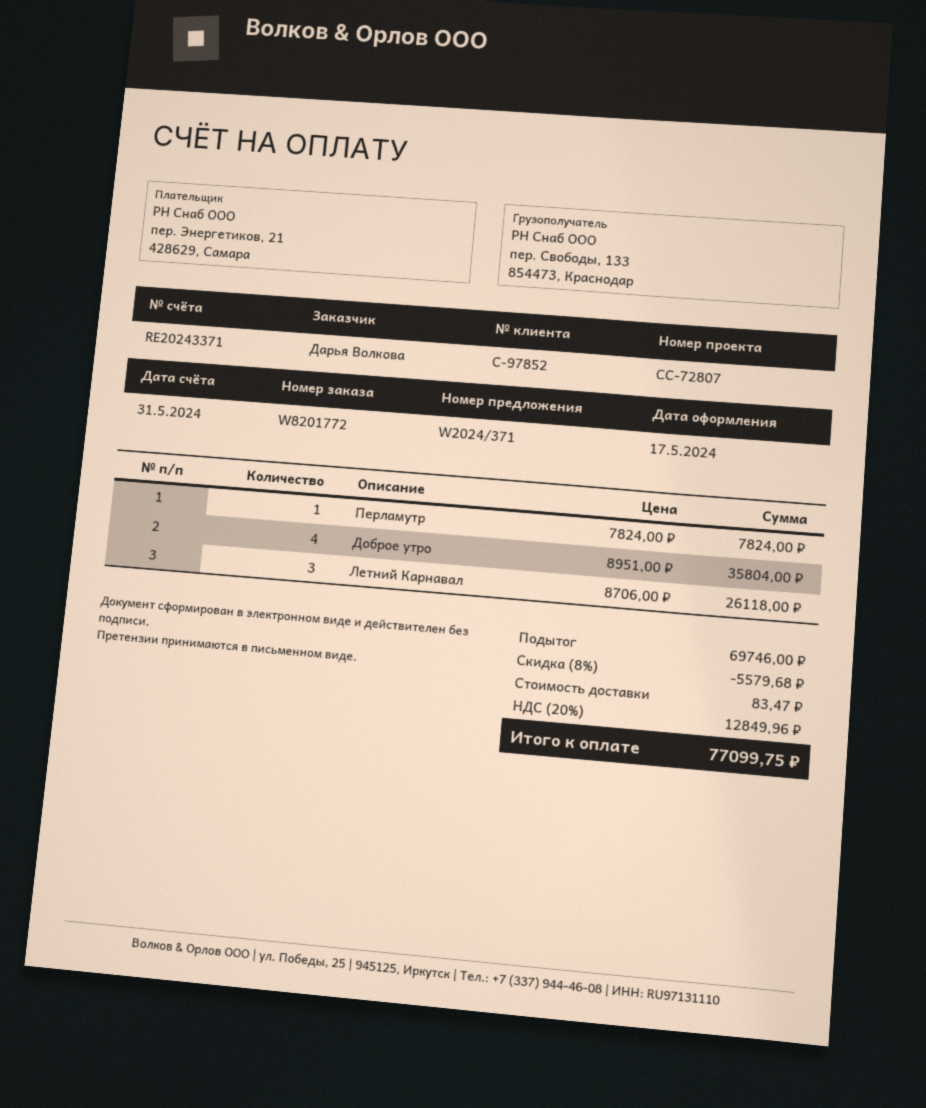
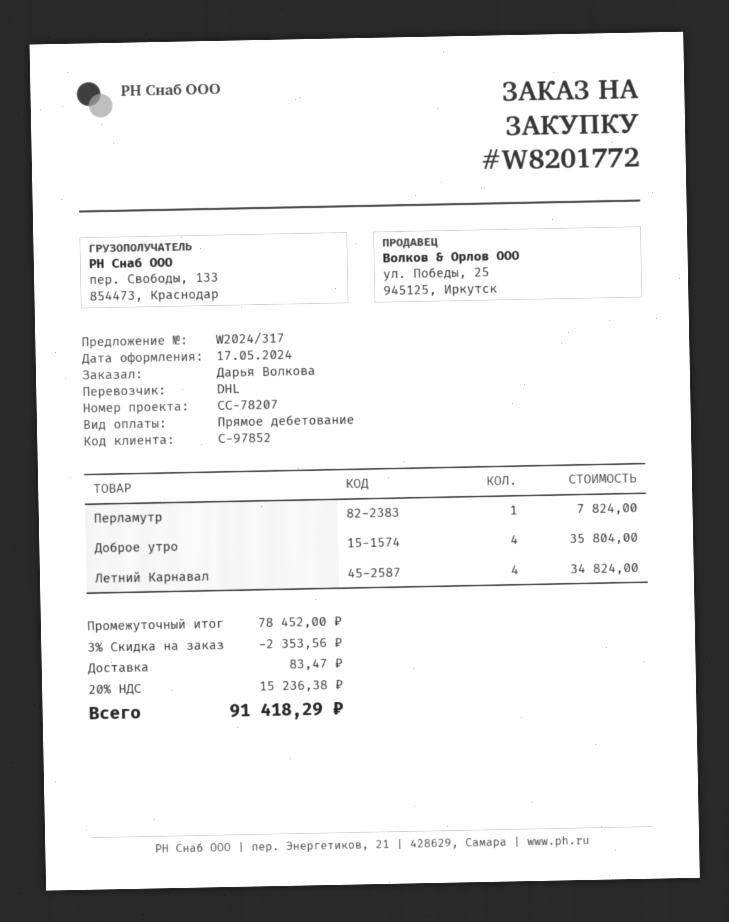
quote number: W2024/371 -> W2024/317
reference: CC-72807 -> CC-78207
Летний Карнавал: 3 for 26118.00 -> 4 for 34824.00
subtotal: 69746.00 -> 78452.00
discount: 8% = 5579.68 -> 3% = 2353.56
tax: 20% = 12849.96 -> 20% = 15236.38
total: 77099.75 -> 91418.29

